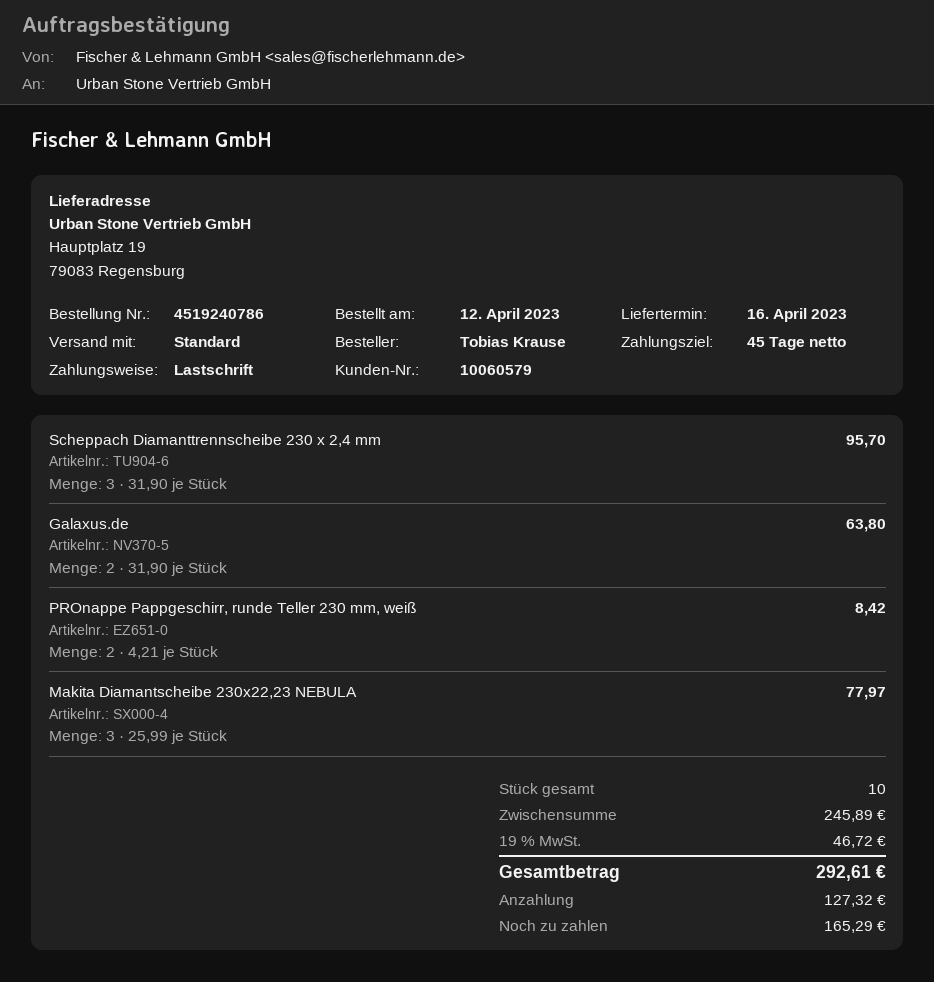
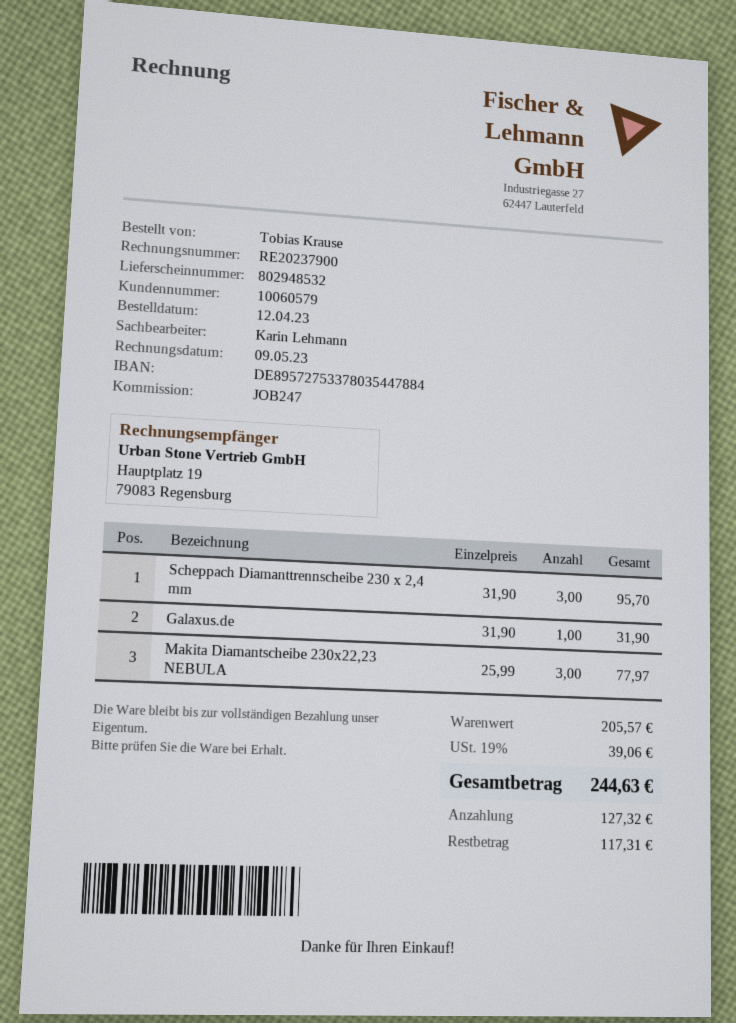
Galaxus.de: 2 x 31.90 = 63.80 -> 1 x 31.90 = 31.90
PROnappe Pappgeschirr, runde Teller 230 mm, weiß: 2 x 4.21 = 8.42 -> none
subtotal: 245.89 -> 205.57
tax: 19% = 46.72 -> 19% = 39.06
total: 292.61 -> 244.63
balance: 165.29 -> 117.31

